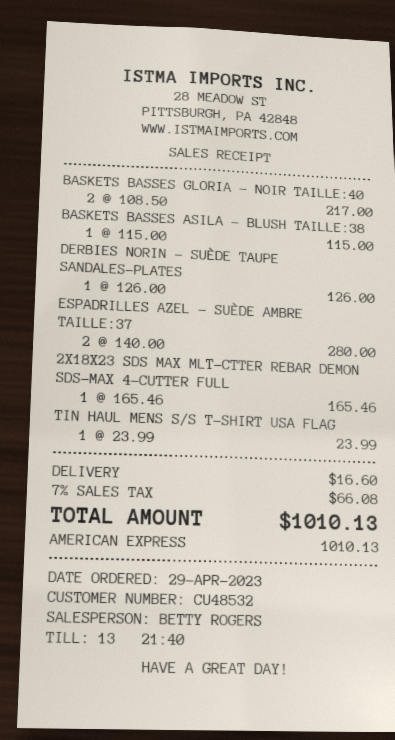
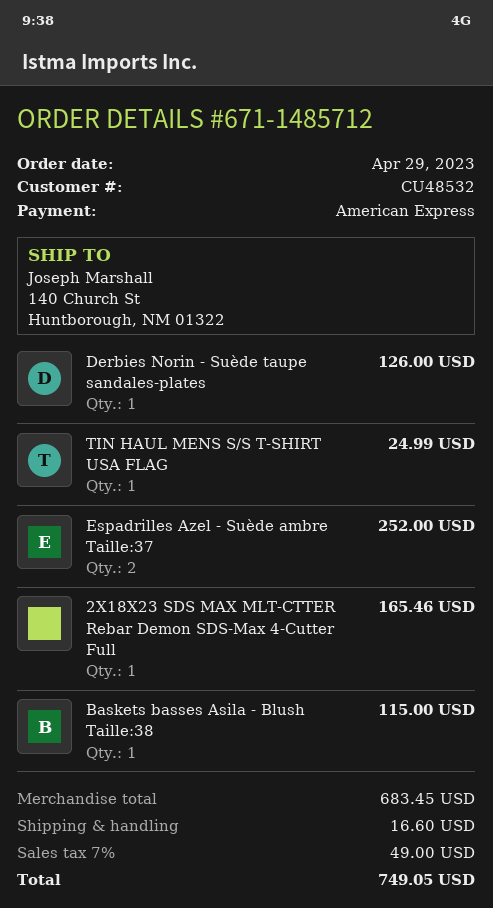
BASKETS BASSES GLORIA - NOIR TAILLE:40: 2 for 217.00 -> none
ESPADRILLES AZEL - SUÈDE AMBRE TAILLE:37: 2 for 280.00 -> 2 for 252.00
TIN HAUL MENS S/S T-SHIRT USA FLAG: 1 for 23.99 -> 1 for 24.99
tax: 7% = 66.08 -> 7% = 49.00
total: 1010.13 -> 749.05

